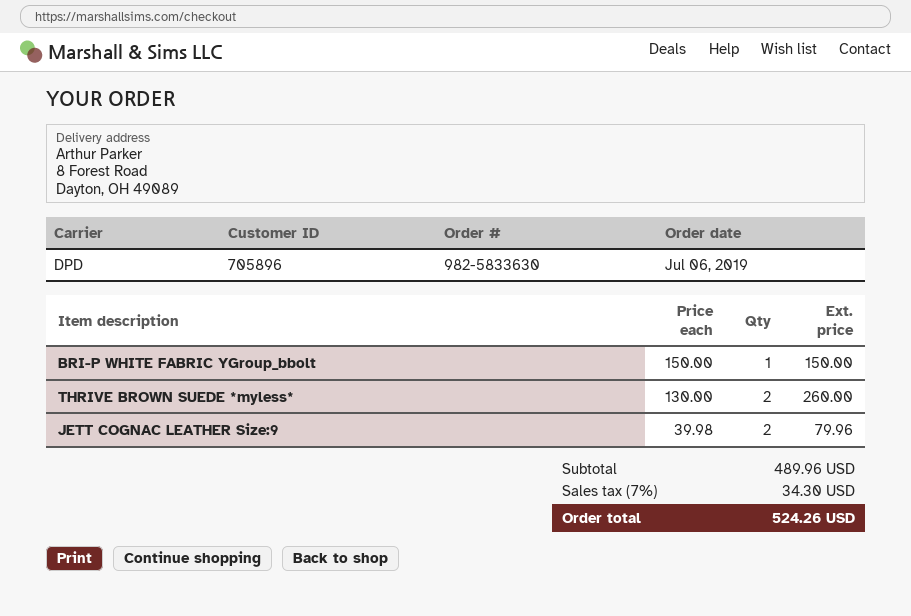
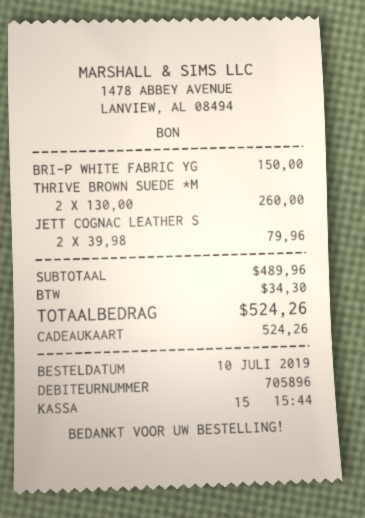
order date: 2019-07-06 -> 2019-07-10

